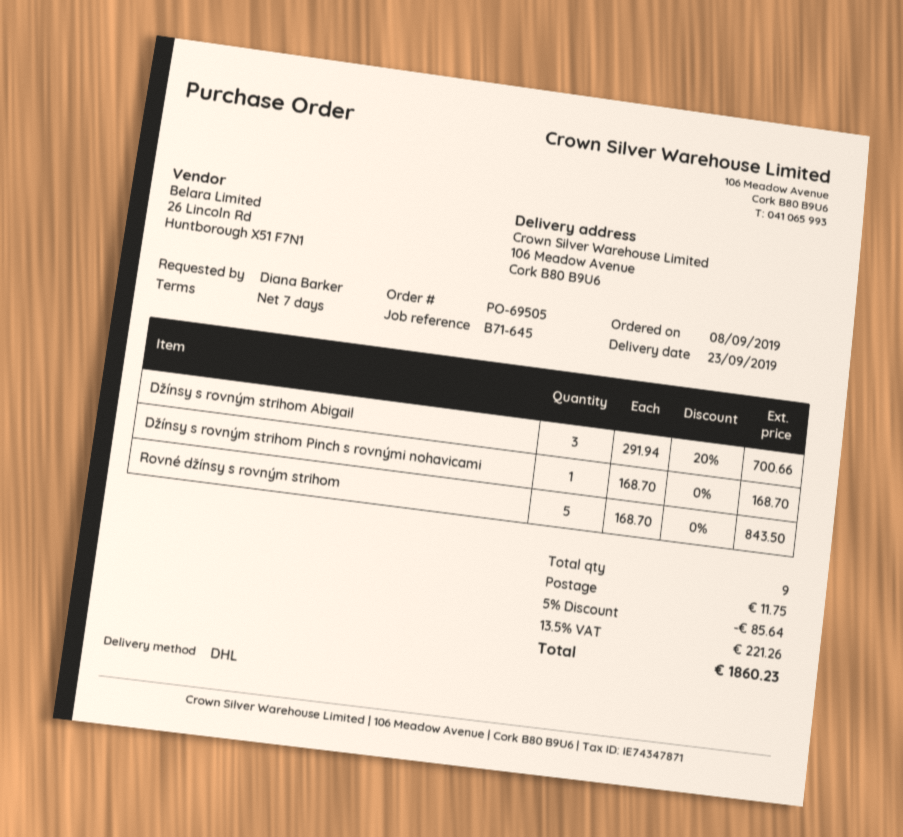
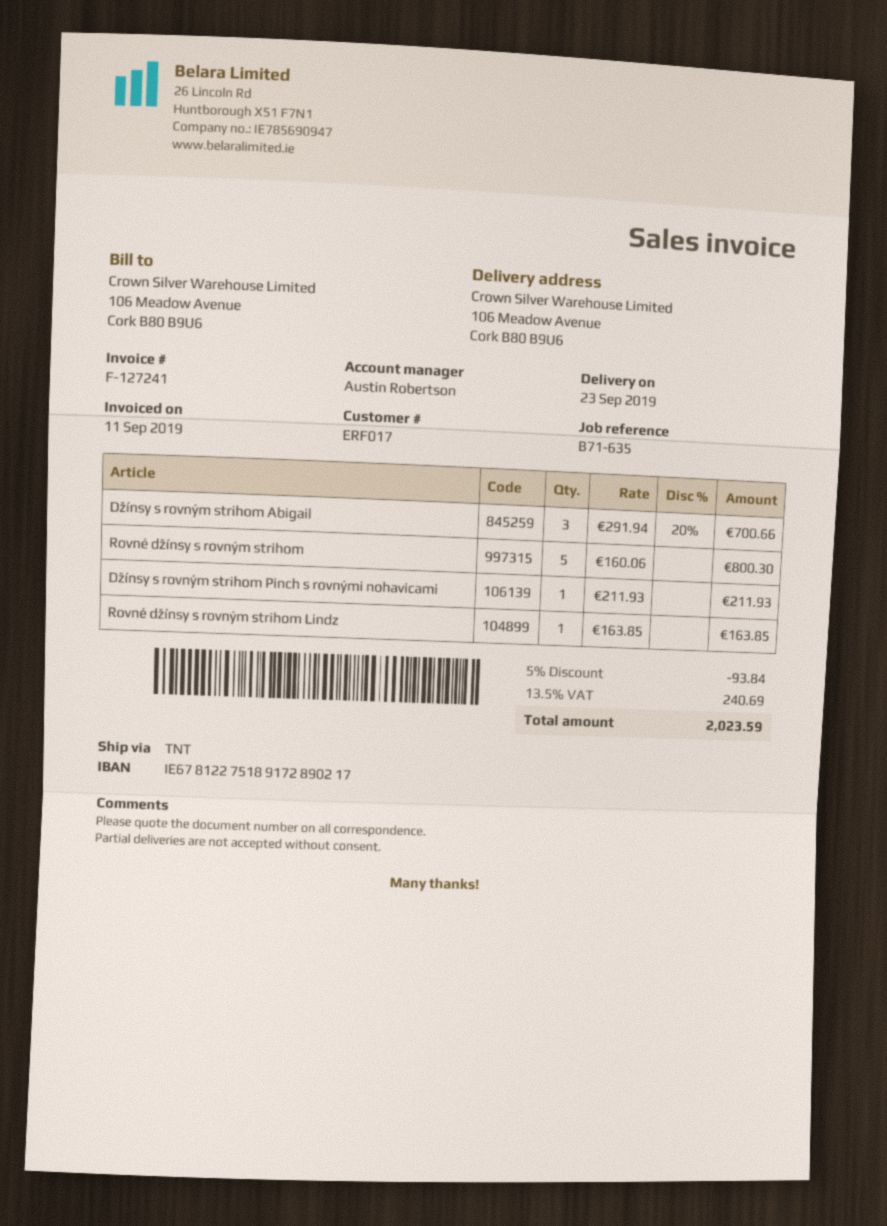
reference: B71-645 -> B71-635
shipping method: DHL -> TNT
Džínsy s rovným strihom Pinch s rovnými nohavicami: 1 x 168.70 = 168.70 -> 1 x 211.93 = 211.93
Rovné džínsy s rovným strihom: 5 x 168.70 = 843.50 -> 5 x 160.06 = 800.30
Rovné džínsy s rovným strihom Lindz: none -> 1 x 163.85 = 163.85
discount: 5% = 85.64 -> 5% = 93.84
shipping: 11.75 -> none
tax: 13.5% = 221.26 -> 13.5% = 240.69
total: 1860.23 -> 2023.59

